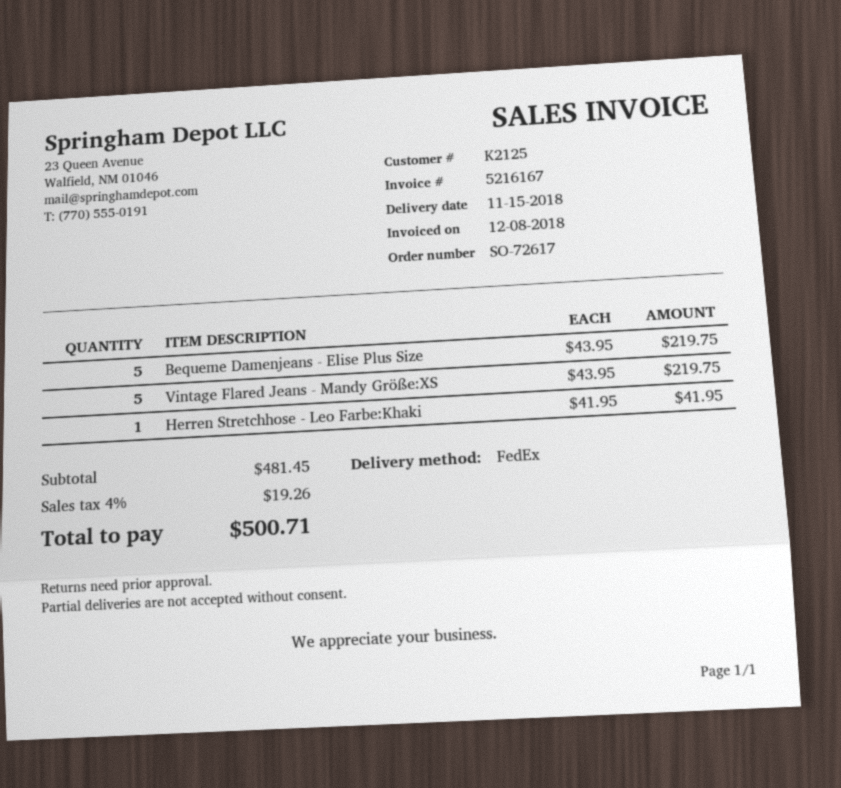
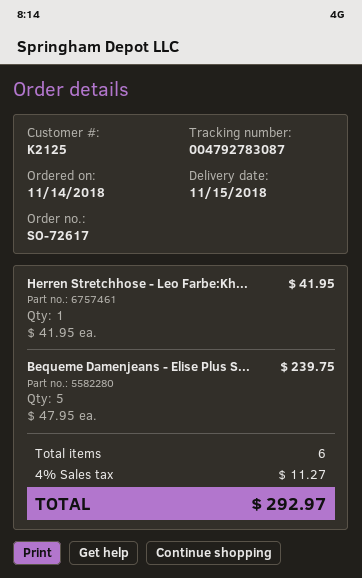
Bequeme Damenjeans - Elise Plus Size: 5 x 43.95 = 219.75 -> 5 x 47.95 = 239.75
Vintage Flared Jeans - Mandy Größe:XS: 5 x 43.95 = 219.75 -> none
tax: 4% = 19.26 -> 4% = 11.27
total: 500.71 -> 292.97

